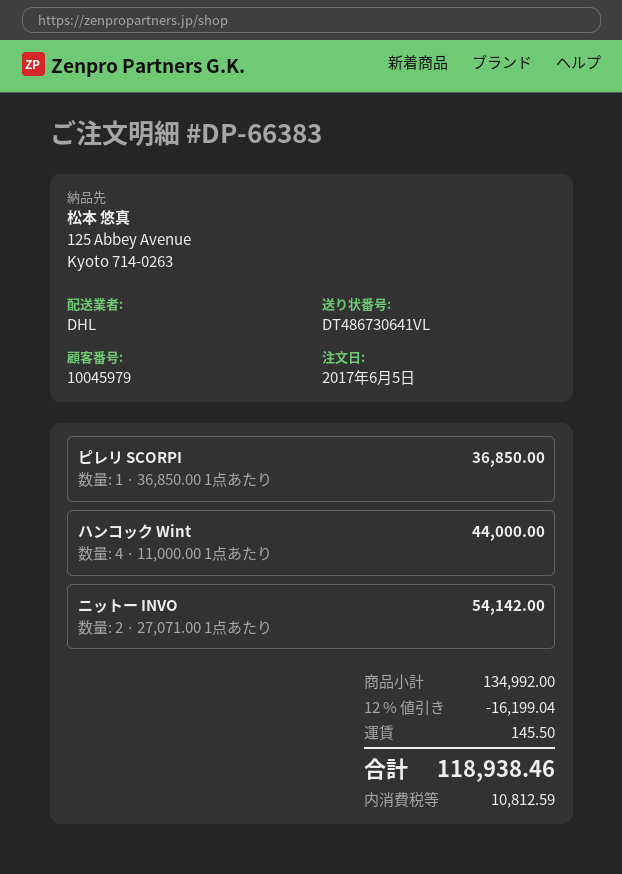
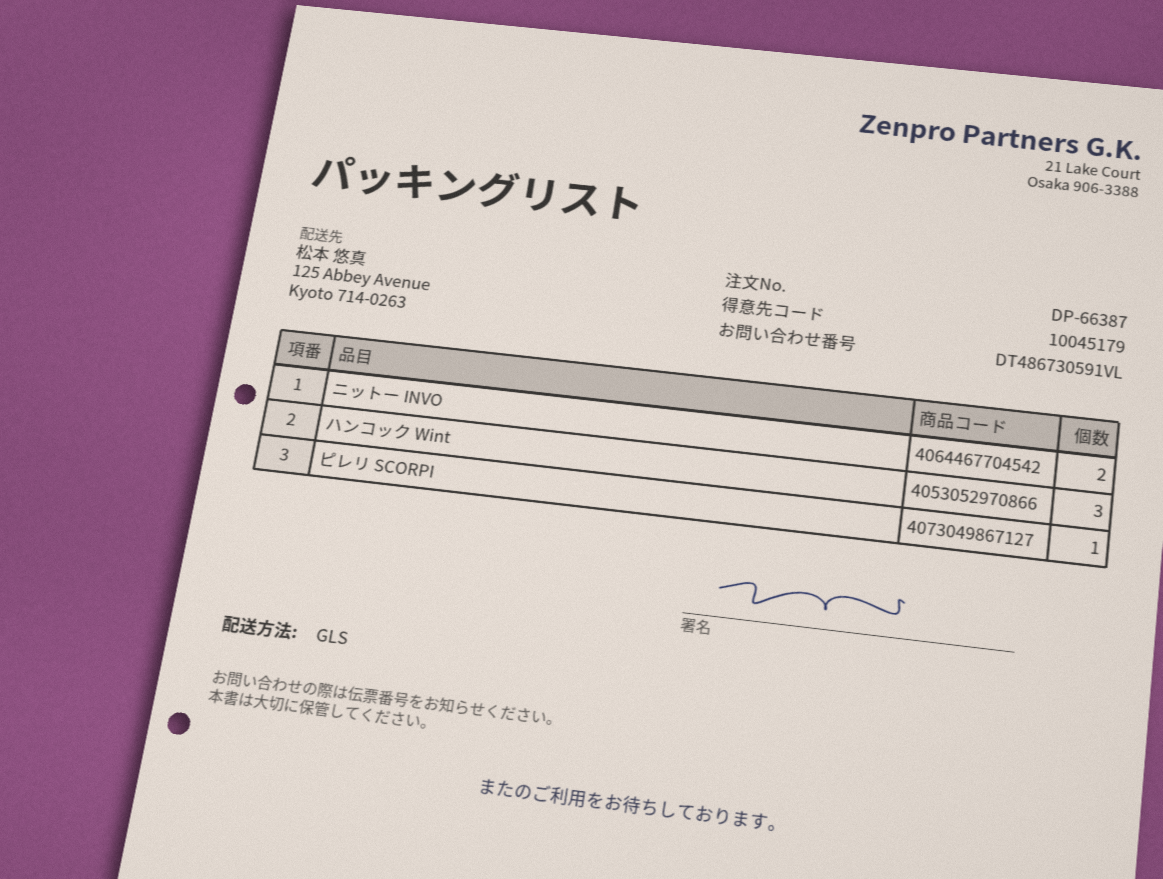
order number: DP-66383 -> DP-66387
customer number: 10045979 -> 10045179
shipping method: DHL -> GLS
tracking number: DT486730641VL -> DT486730591VL
ハンコック Wint: 4 -> 3

